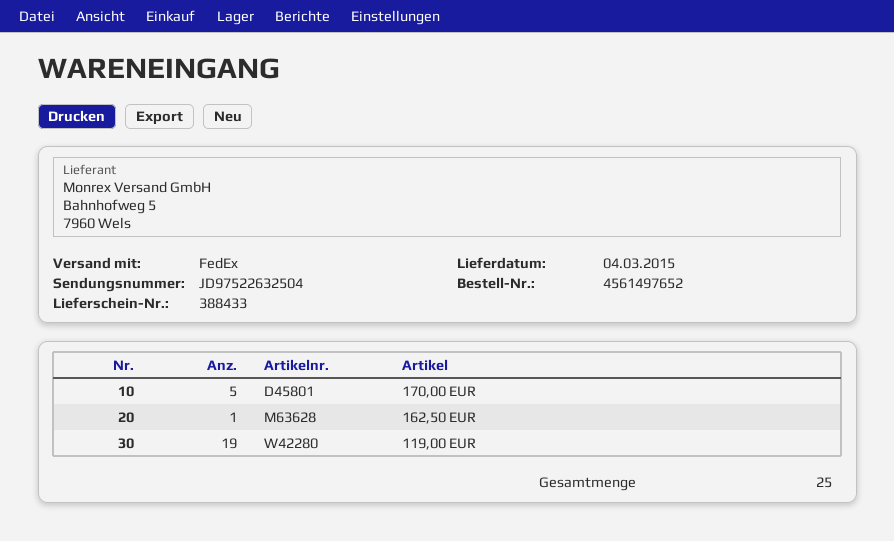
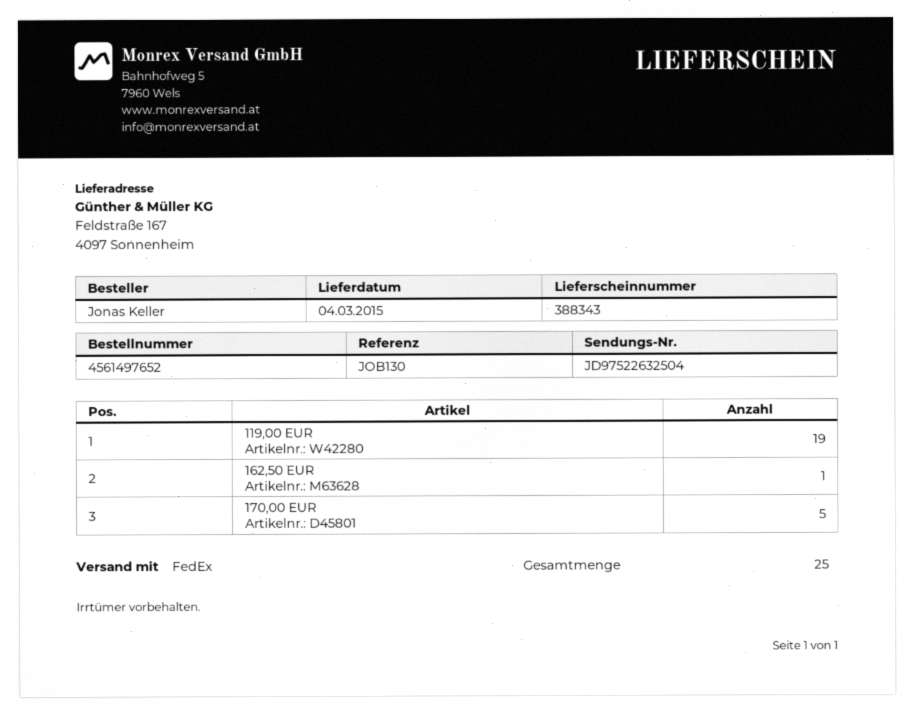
delivery note number: 388433 -> 388343

